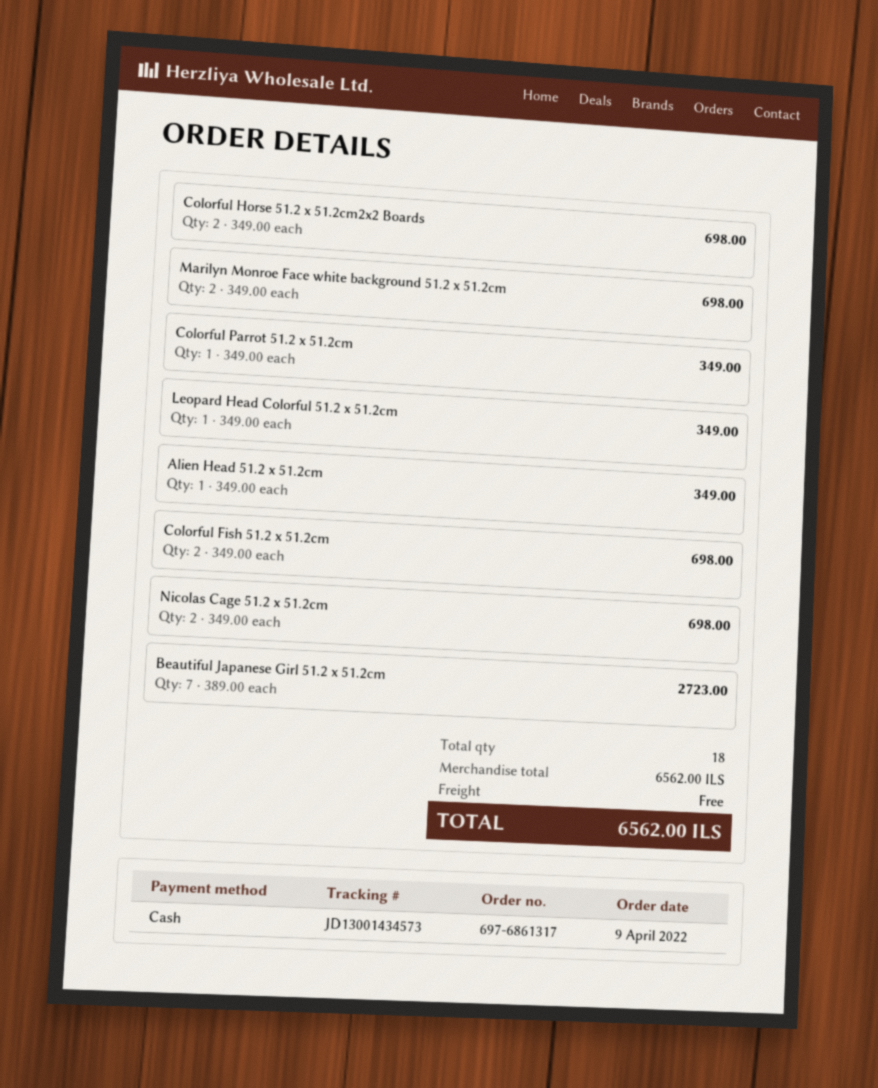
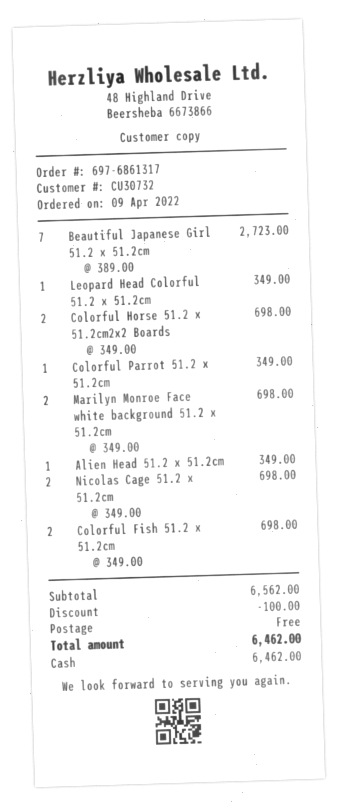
discount: none -> 100.00
total: 6562.00 -> 6462.00

